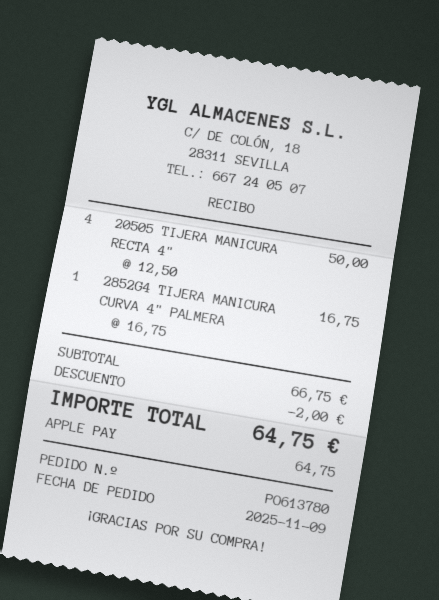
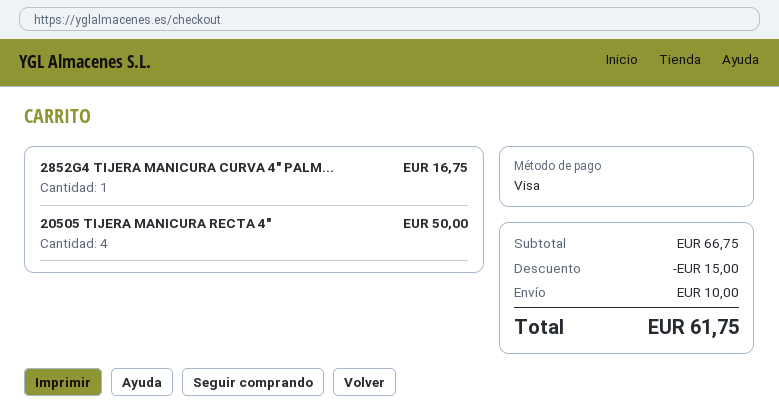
payment method: Apple Pay -> Visa
discount: 2.00 -> 15.00
shipping: none -> 10.00
total: 64.75 -> 61.75

